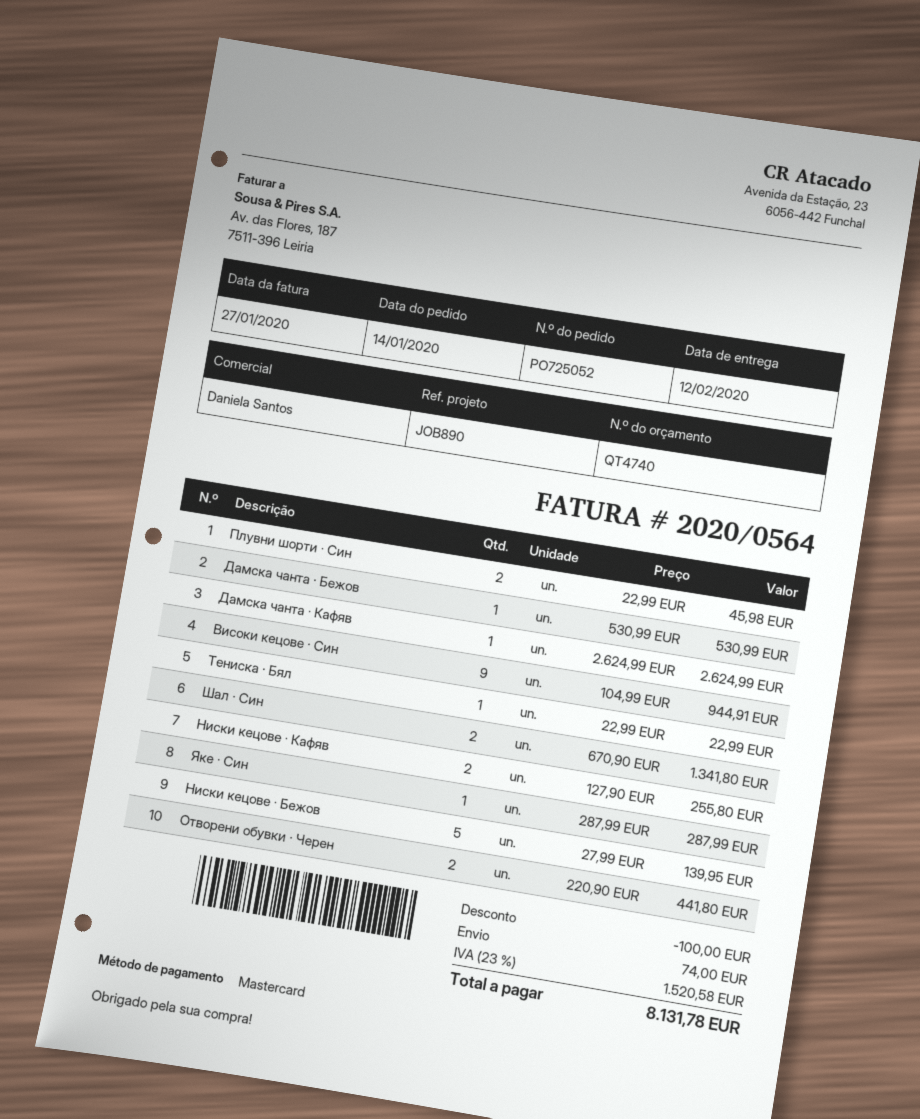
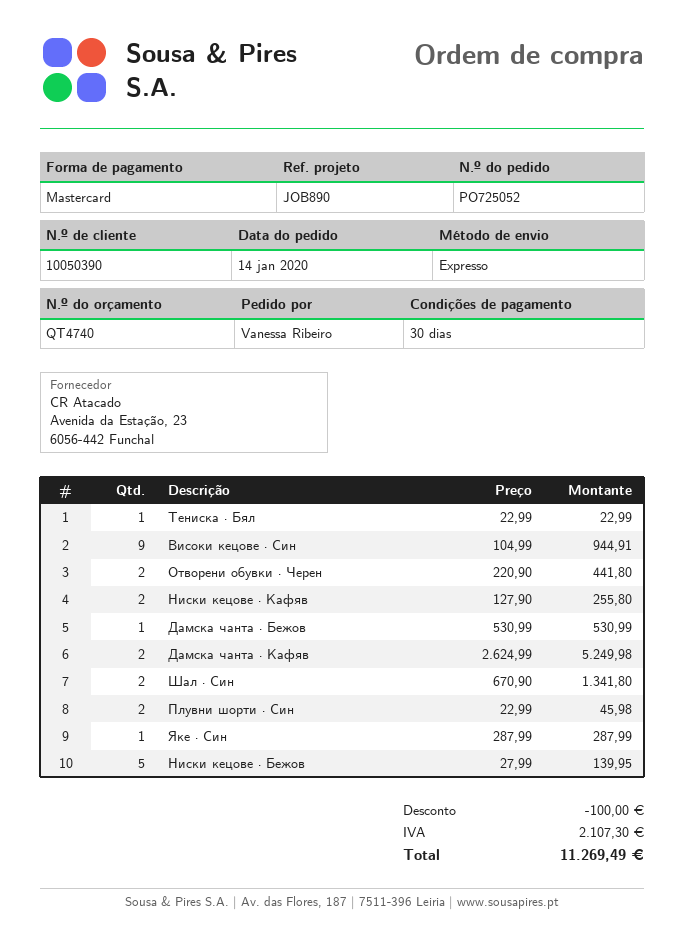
Дамска чанта · Кафяв: 1 x 2624.99 = 2624.99 -> 2 x 2624.99 = 5249.98
shipping: 74.00 -> none
tax: 1520.58 -> 2107.30
total: 8131.78 -> 11269.49

